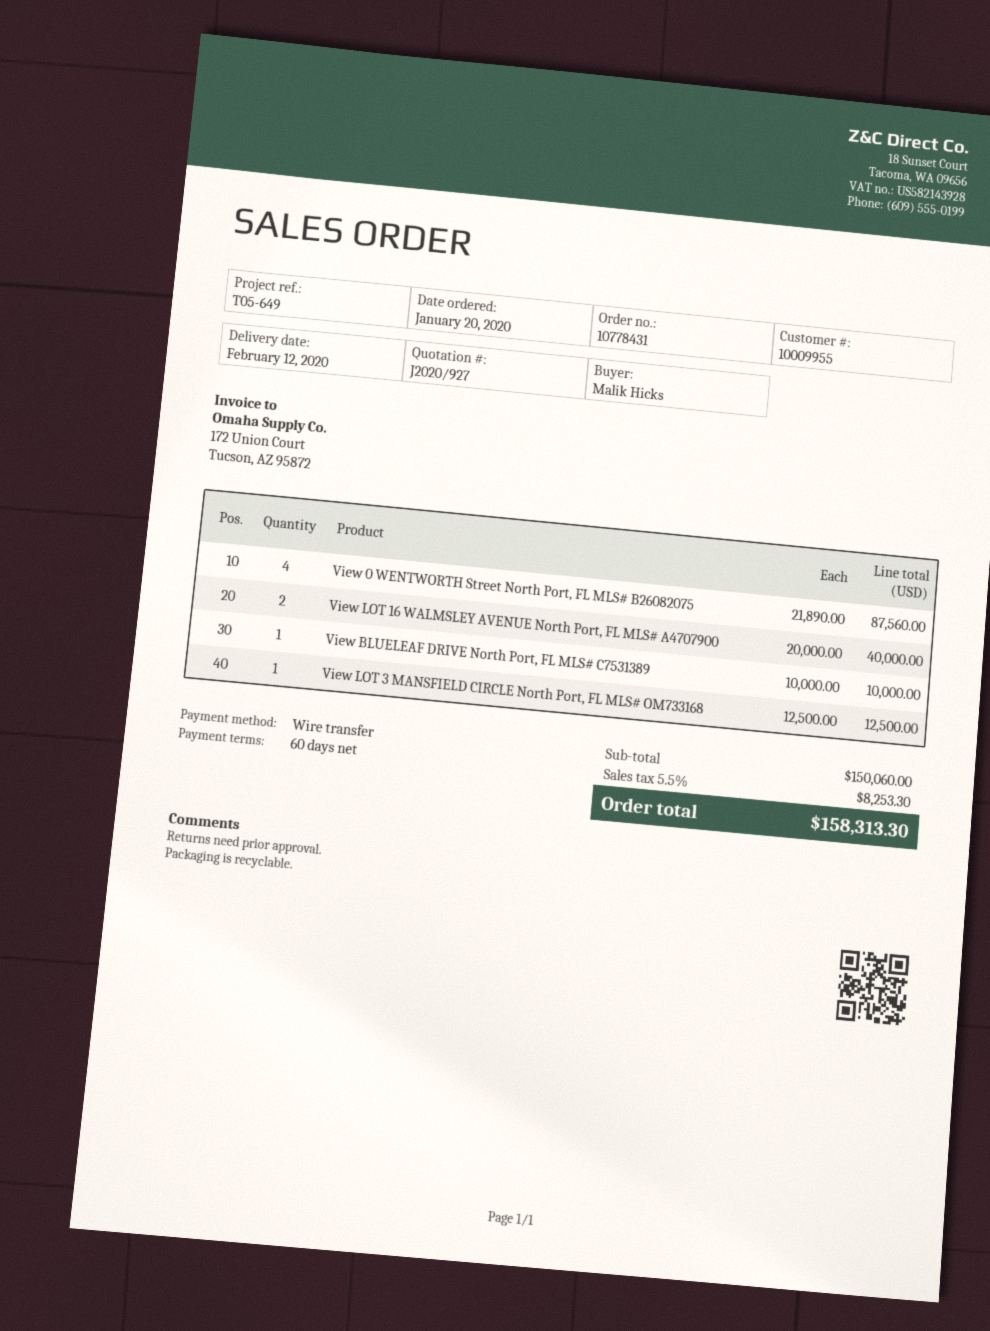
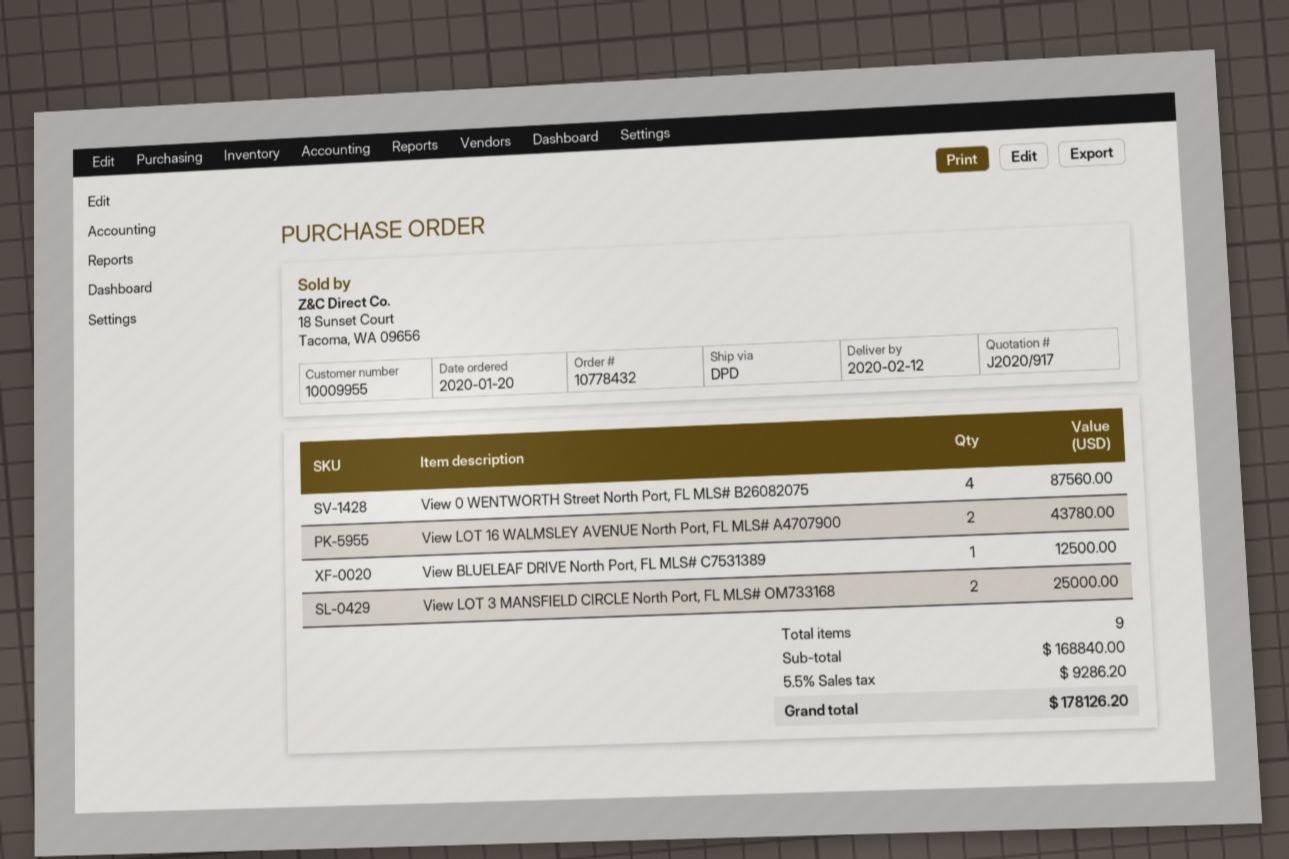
quote number: J2020/927 -> J2020/917
order number: 10778431 -> 10778432
View LOT 16 WALMSLEY AVENUE North Port, FL MLS# A4707900: 2 for 40000.00 -> 2 for 43780.00
View BLUELEAF DRIVE North Port, FL MLS# C7531389: 1 for 10000.00 -> 1 for 12500.00
View LOT 3 MANSFIELD CIRCLE North Port, FL MLS# OM733168: 1 for 12500.00 -> 2 for 25000.00
subtotal: 150060.00 -> 168840.00
tax: 5.5% = 8253.30 -> 5.5% = 9286.20
total: 158313.30 -> 178126.20

